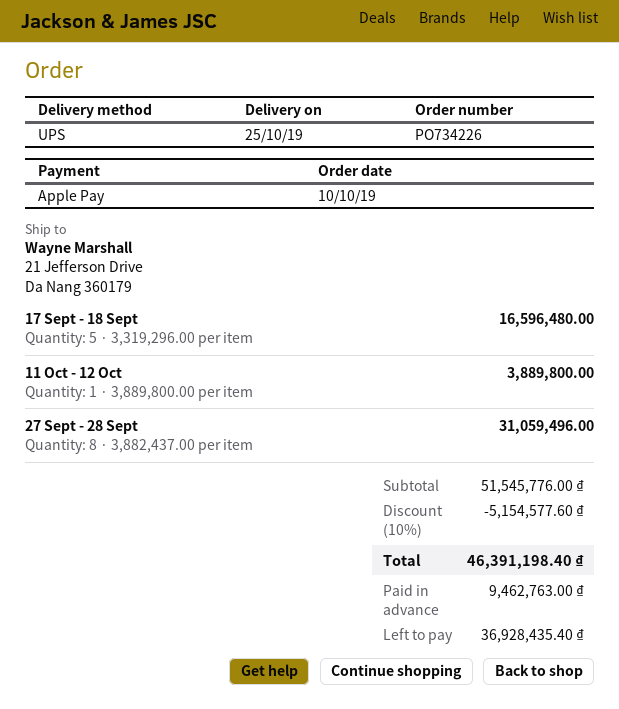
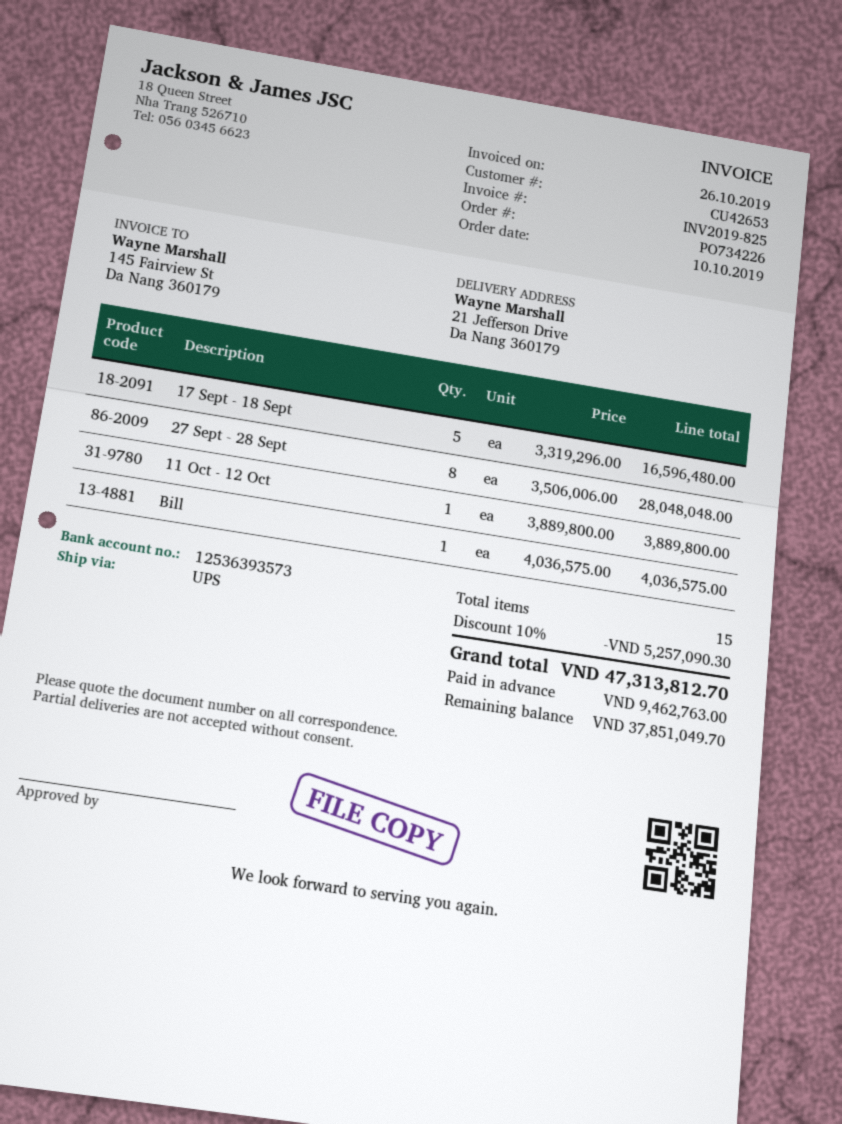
27 Sept - 28 Sept: 8 x 3882437.00 = 31059496.00 -> 8 x 3506006.00 = 28048048.00
Bill: none -> 1 x 4036575.00 = 4036575.00
discount: 10% = 5154577.60 -> 10% = 5257090.30
total: 46391198.40 -> 47313812.70
balance: 36928435.40 -> 37851049.70

